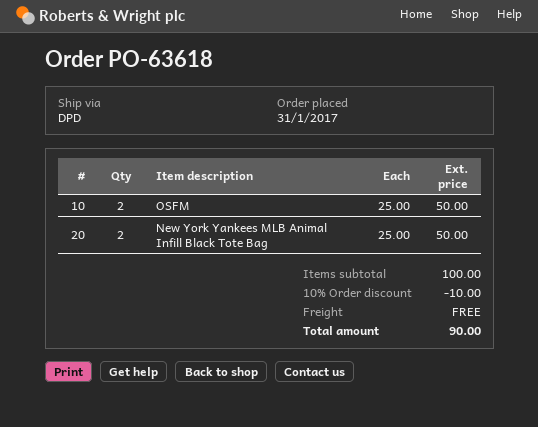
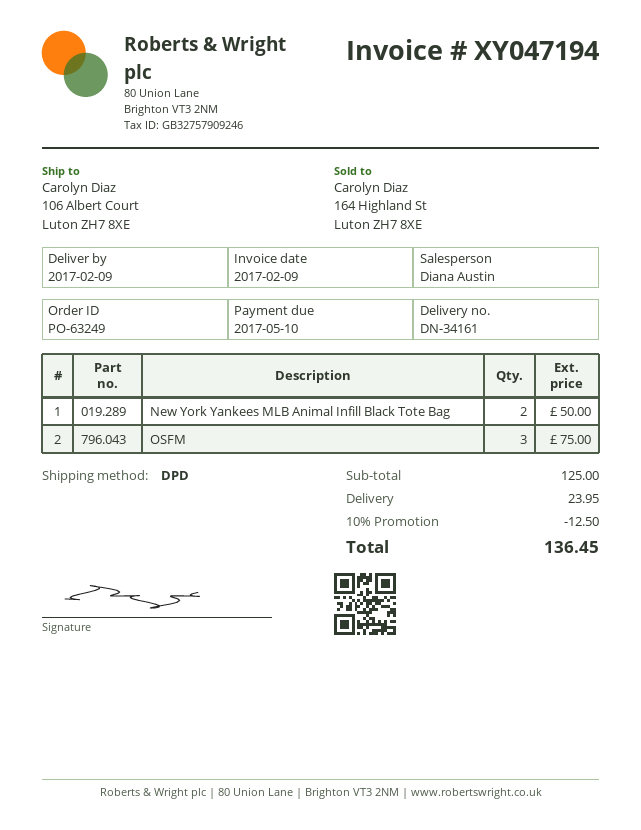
order number: PO-63618 -> PO-63249
OSFM: 2 for 50.00 -> 3 for 75.00
subtotal: 100.00 -> 125.00
discount: 10% = 10.00 -> 10% = 12.50
shipping: 0.00 -> 23.95
total: 90.00 -> 136.45

